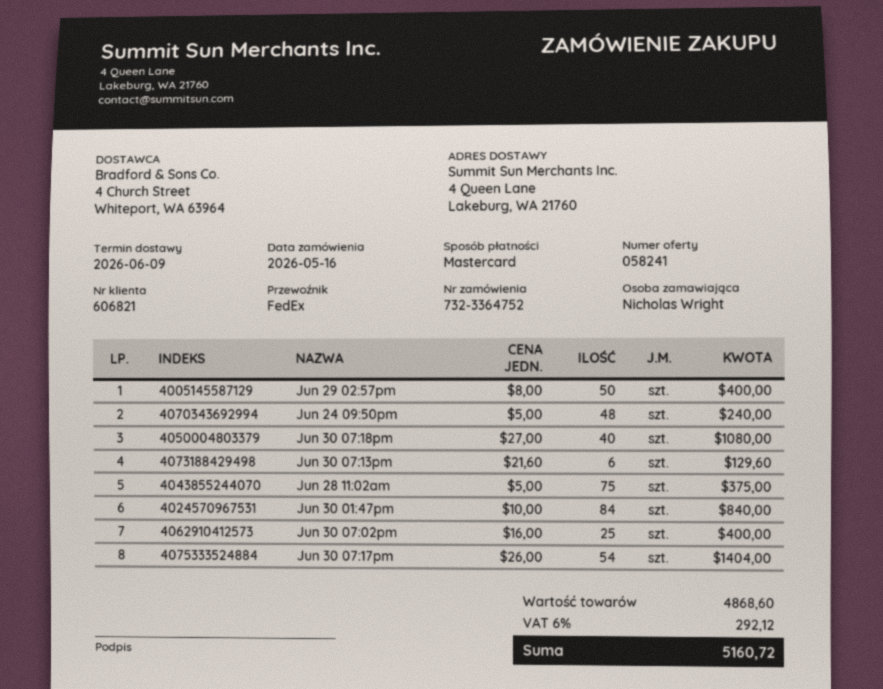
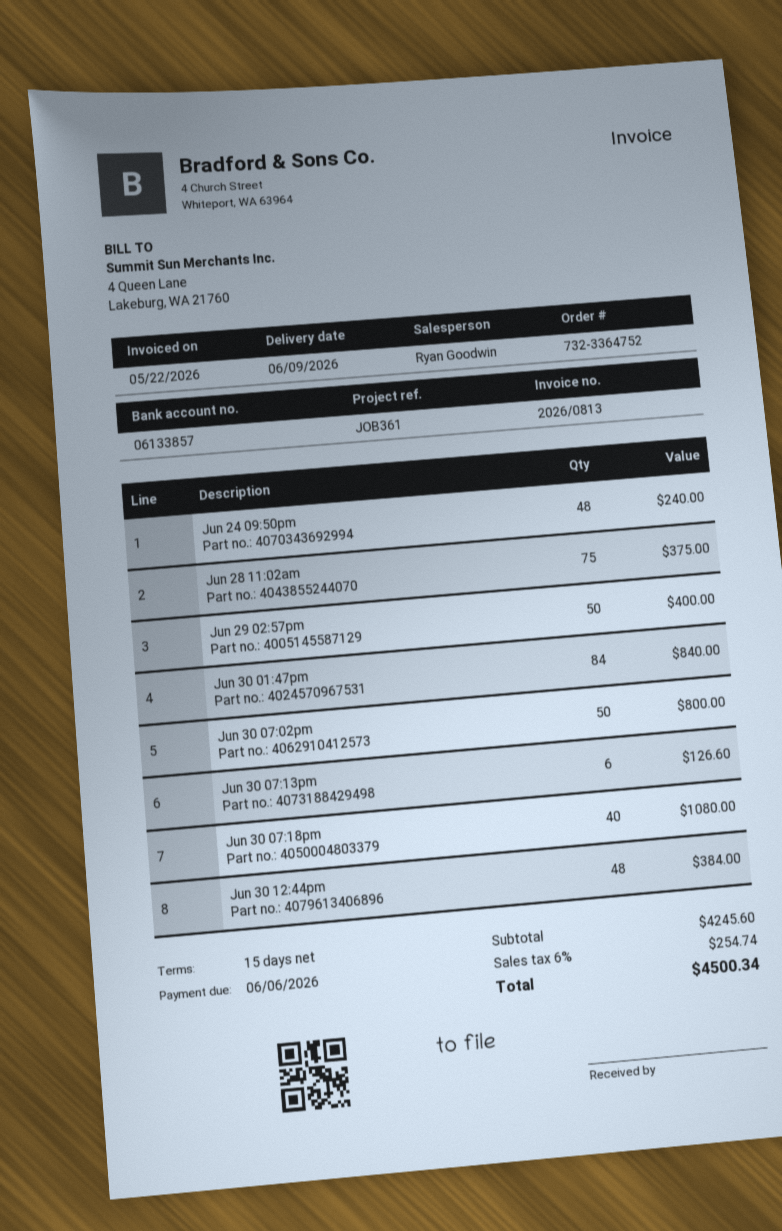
Jun 30 07:13pm: 6 for 129.60 -> 6 for 126.60
Jun 30 07:02pm: 25 for 400.00 -> 50 for 800.00
Jun 30 07:17pm: 54 for 1404.00 -> none
Jun 30 12:44pm: none -> 48 for 384.00
subtotal: 4868.60 -> 4245.60
tax: 6% = 292.12 -> 6% = 254.74
total: 5160.72 -> 4500.34

